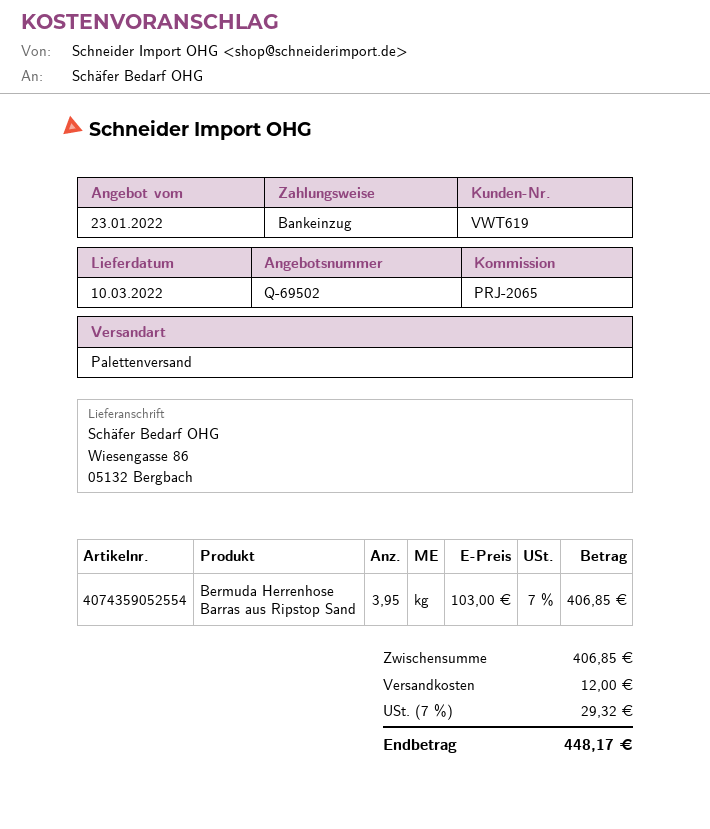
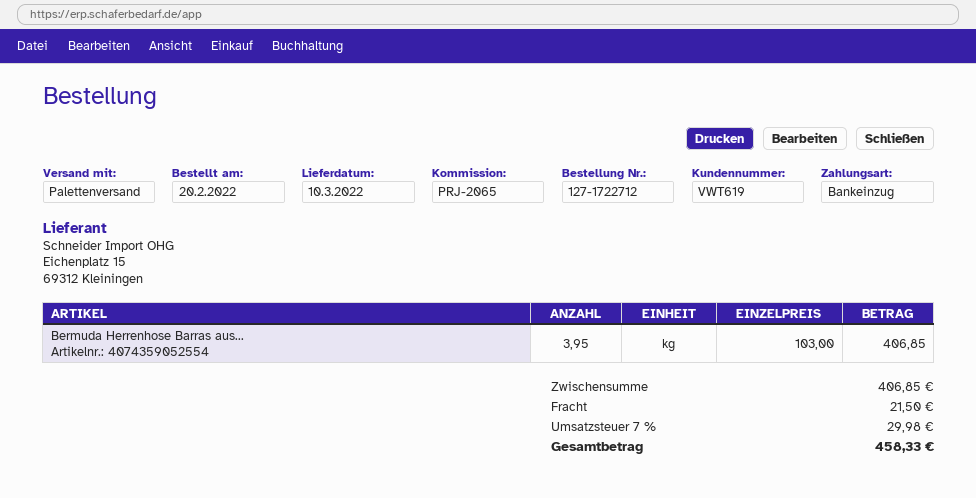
shipping: 12.00 -> 21.50
tax: 7% = 29.32 -> 7% = 29.98
total: 448.17 -> 458.33

